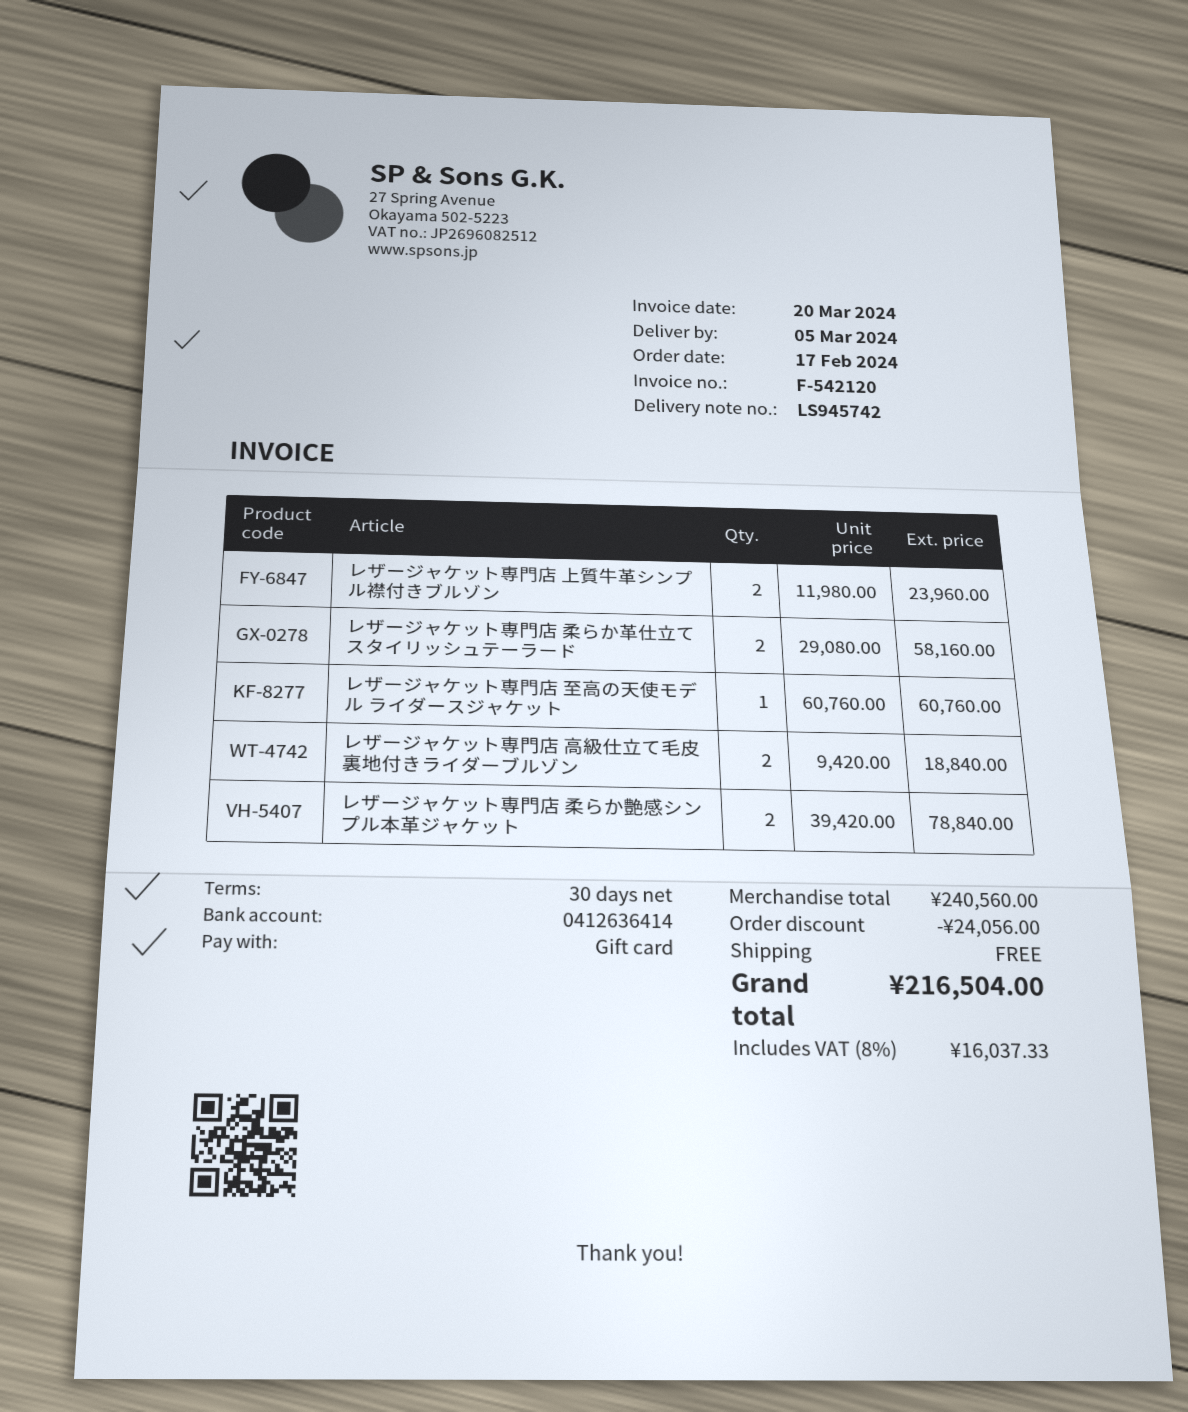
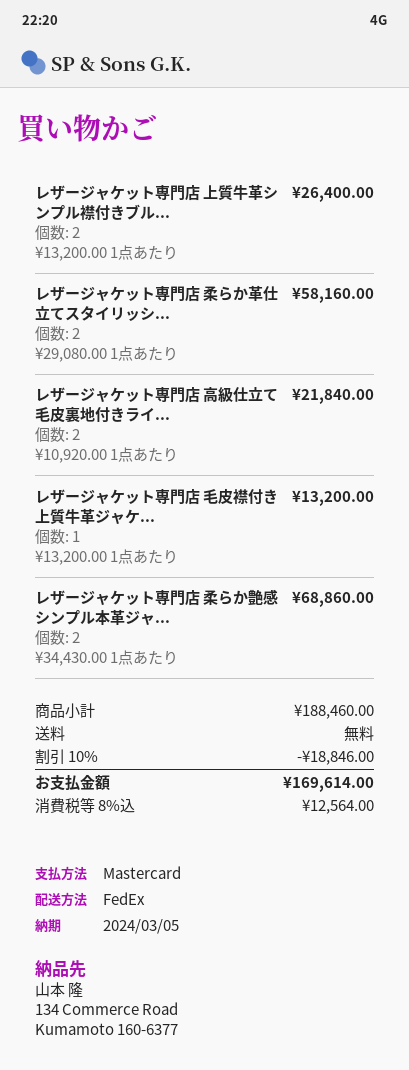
payment method: gift card -> Mastercard
レザージャケット専門店 上質牛革シンプル襟付きブルゾン: 2 x 11980.00 = 23960.00 -> 2 x 13200.00 = 26400.00
レザージャケット専門店 至高の天使モデル ライダースジャケット: 1 x 60760.00 = 60760.00 -> none
レザージャケット専門店 高級仕立て毛皮裏地付きライダーブルゾン: 2 x 9420.00 = 18840.00 -> 2 x 10920.00 = 21840.00
レザージャケット専門店 柔らか艶感シンプル本革ジャケット: 2 x 39420.00 = 78840.00 -> 2 x 34430.00 = 68860.00
レザージャケット専門店 毛皮襟付き 上質牛革ジャケ...: none -> 1 x 13200.00 = 13200.00
subtotal: 240560.00 -> 188460.00
discount: 24056.00 -> 18846.00
tax: 8% = 16037.33 -> 8% = 12564.00
total: 216504.00 -> 169614.00

